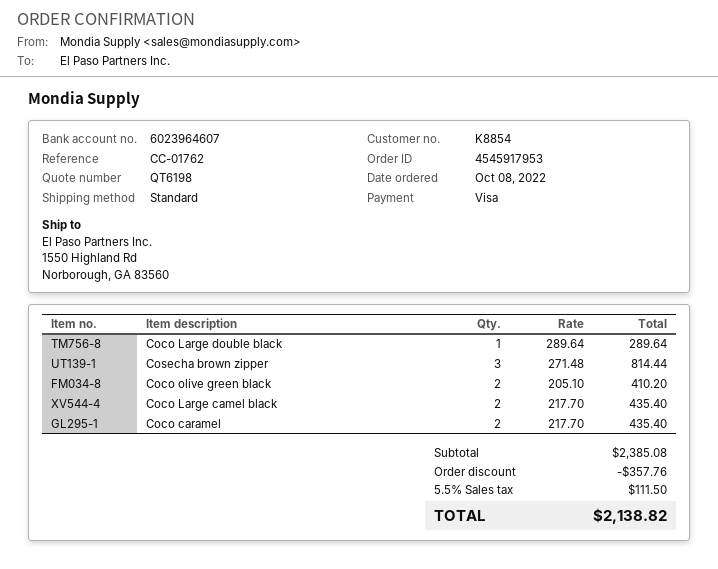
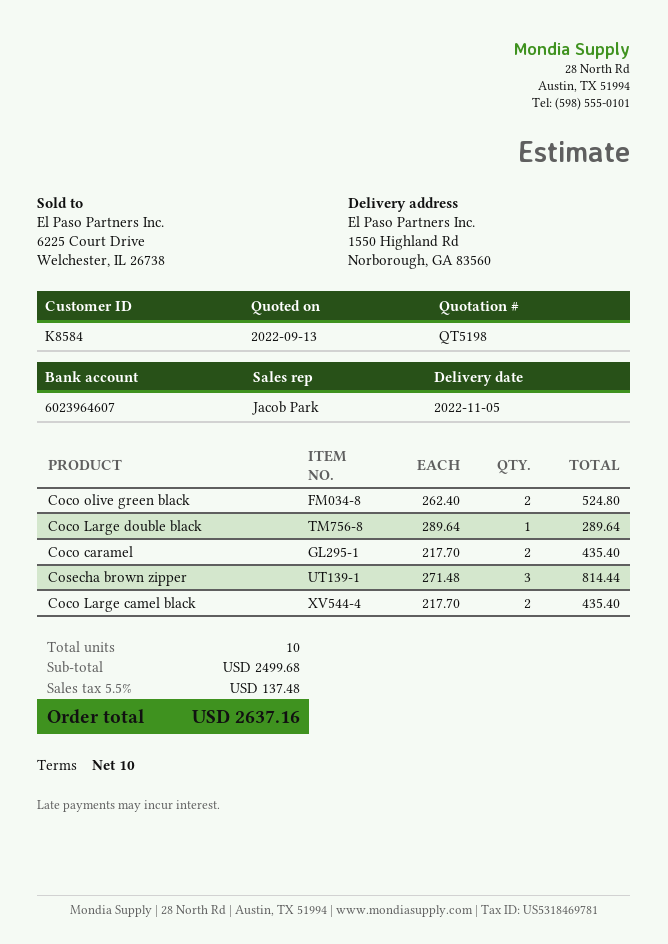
quote number: QT6198 -> QT5198
customer number: K8854 -> K8584
Coco olive green black: 2 x 205.10 = 410.20 -> 2 x 262.40 = 524.80
subtotal: 2385.08 -> 2499.68
discount: 357.76 -> none
tax: 5.5% = 111.50 -> 5.5% = 137.48
total: 2138.82 -> 2637.16

